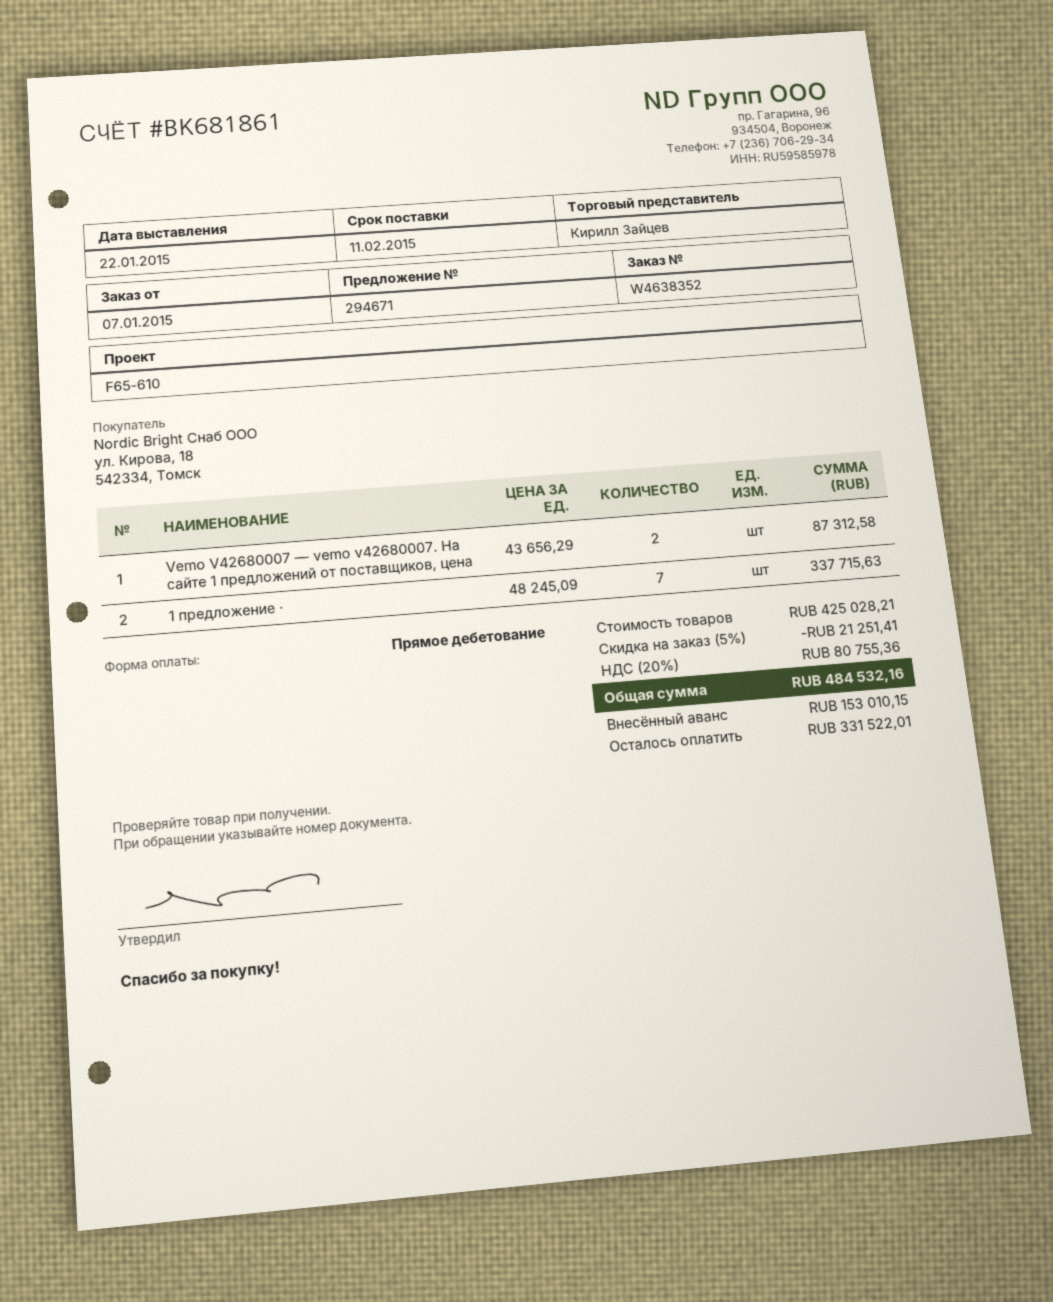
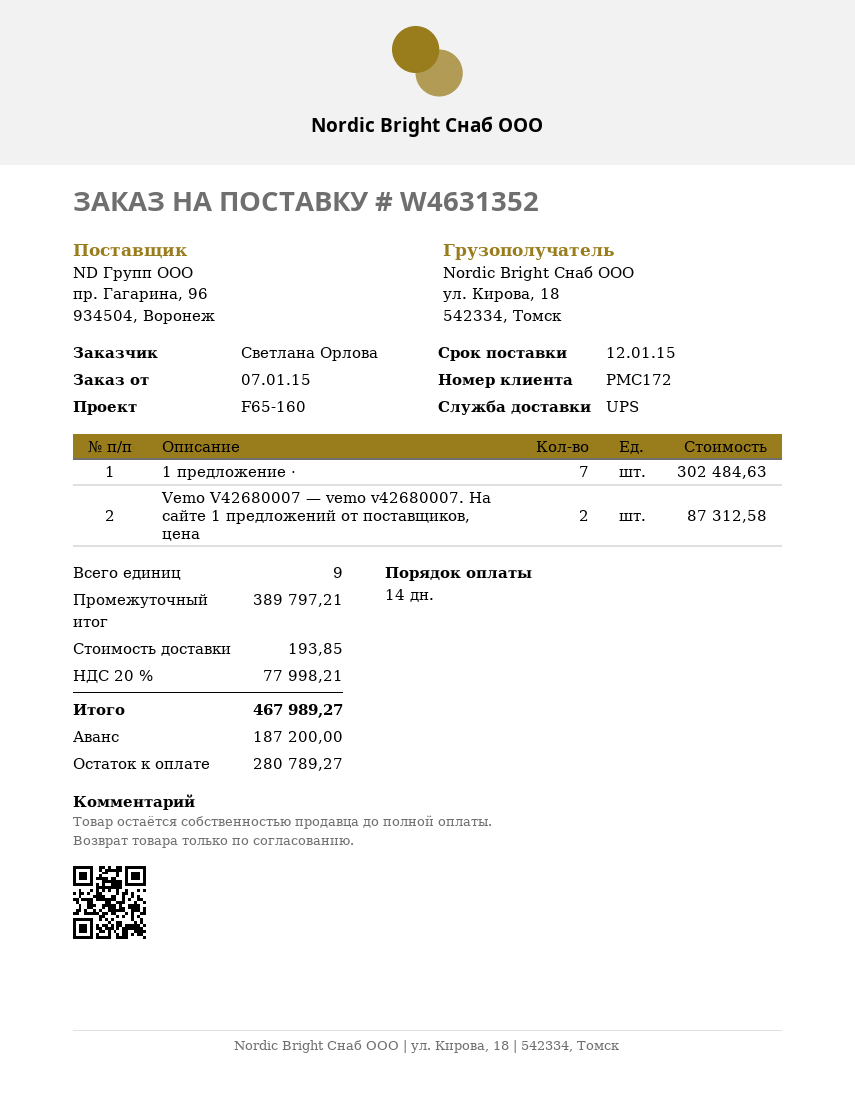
order number: W4638352 -> W4631352
delivery date: 2015-02-11 -> 2015-01-12
reference: F65-610 -> F65-160
1 предложение ·: 7 for 337715.63 -> 7 for 302484.63
subtotal: 425028.21 -> 389797.21
discount: 5% = 21251.41 -> none
shipping: none -> 193.85
tax: 20% = 80755.36 -> 20% = 77998.21
total: 484532.16 -> 467989.27
deposit: 153010.15 -> 187200.00
balance: 331522.01 -> 280789.27

